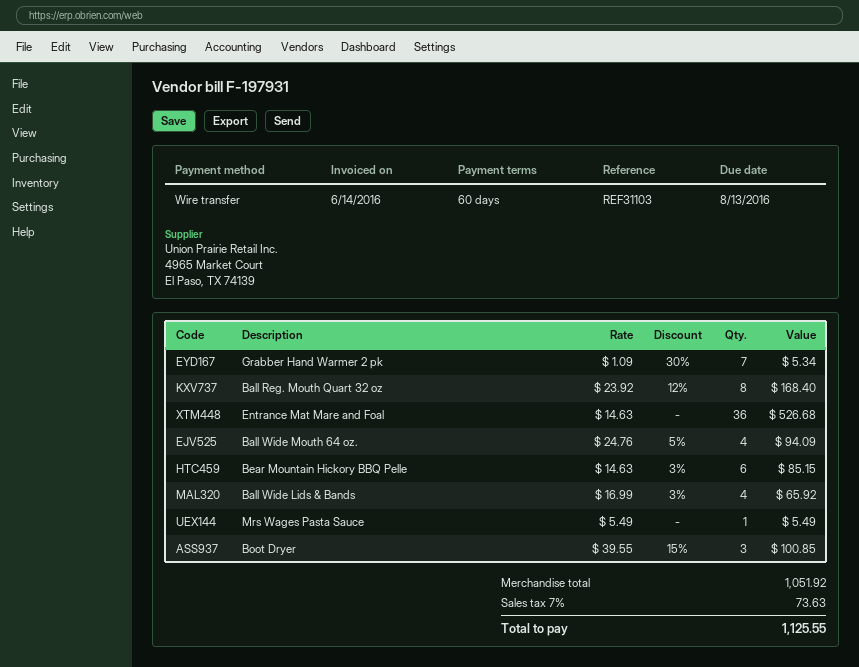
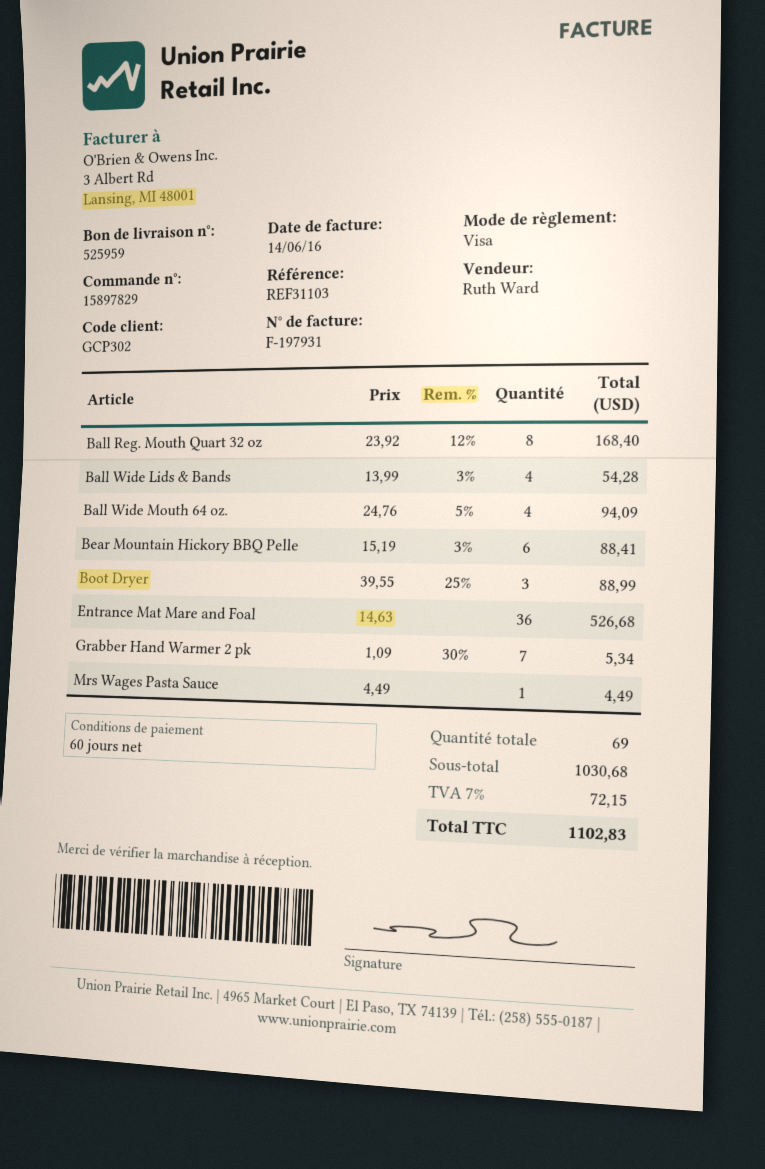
payment method: bank transfer -> Visa
Bear Mountain Hickory BBQ Pelle: 6 x 14.63 - 3% = 85.15 -> 6 x 15.19 - 3% = 88.41
Ball Wide Lids & Bands: 4 x 16.99 - 3% = 65.92 -> 4 x 13.99 - 3% = 54.28
Mrs Wages Pasta Sauce: 1 x 5.49 = 5.49 -> 1 x 4.49 = 4.49
Boot Dryer: 3 x 39.55 - 15% = 100.85 -> 3 x 39.55 - 25% = 88.99
subtotal: 1051.92 -> 1030.68
tax: 7% = 73.63 -> 7% = 72.15
total: 1125.55 -> 1102.83

